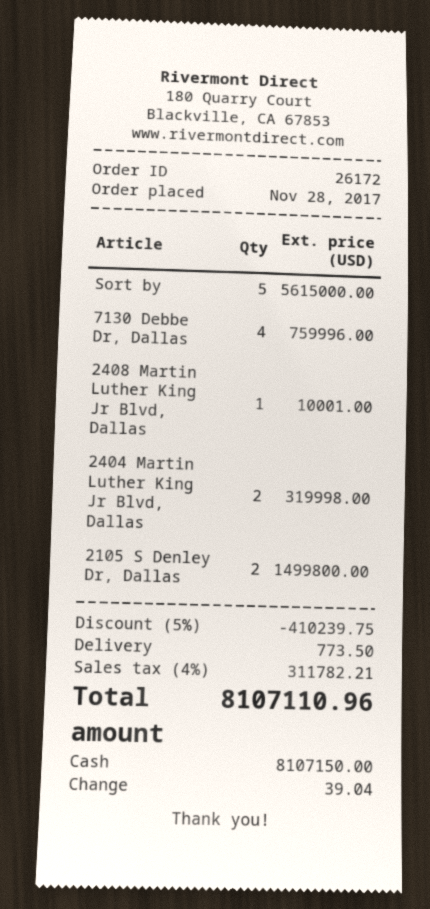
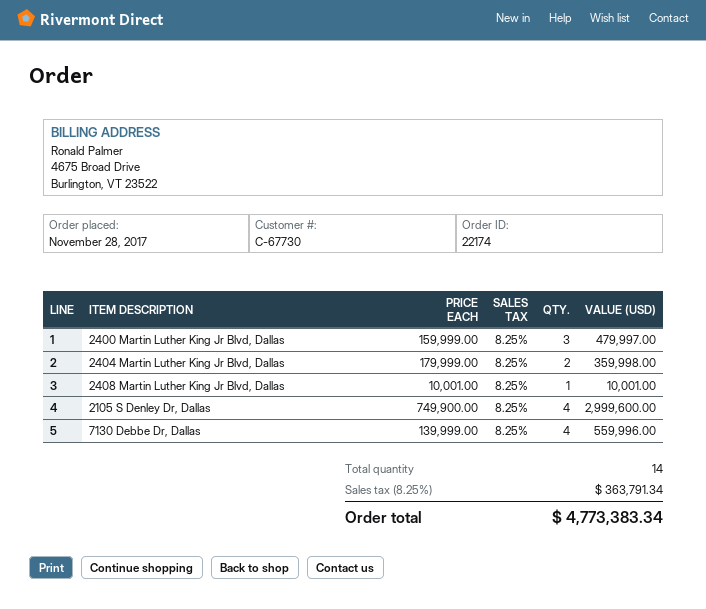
order number: 26172 -> 22174
Sort by: 5 for 5615000.00 -> none
7130 Debbe Dr, Dallas: 4 for 759996.00 -> 4 for 559996.00
2404 Martin Luther King Jr Blvd, Dallas: 2 for 319998.00 -> 2 for 359998.00
2105 S Denley Dr, Dallas: 2 for 1499800.00 -> 4 for 2999600.00
2400 Martin Luther King Jr Blvd, Dallas: none -> 3 for 479997.00
discount: 5% = 410239.75 -> none
shipping: 773.50 -> none
tax: 4% = 311782.21 -> 8.25% = 363791.34
total: 8107110.96 -> 4773383.34

